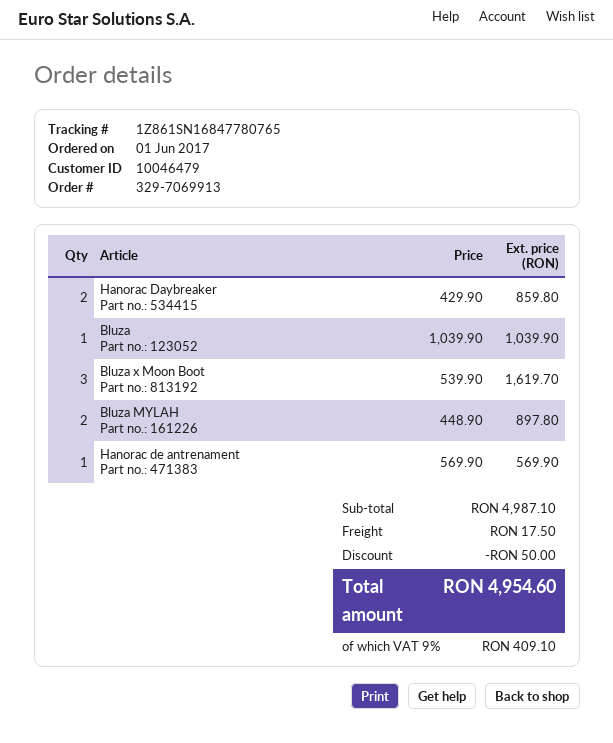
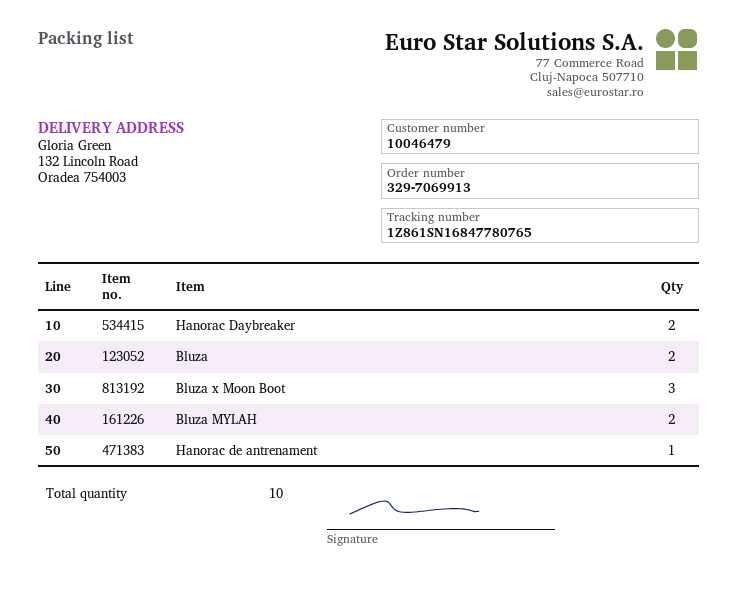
Bluza: 1 -> 2

